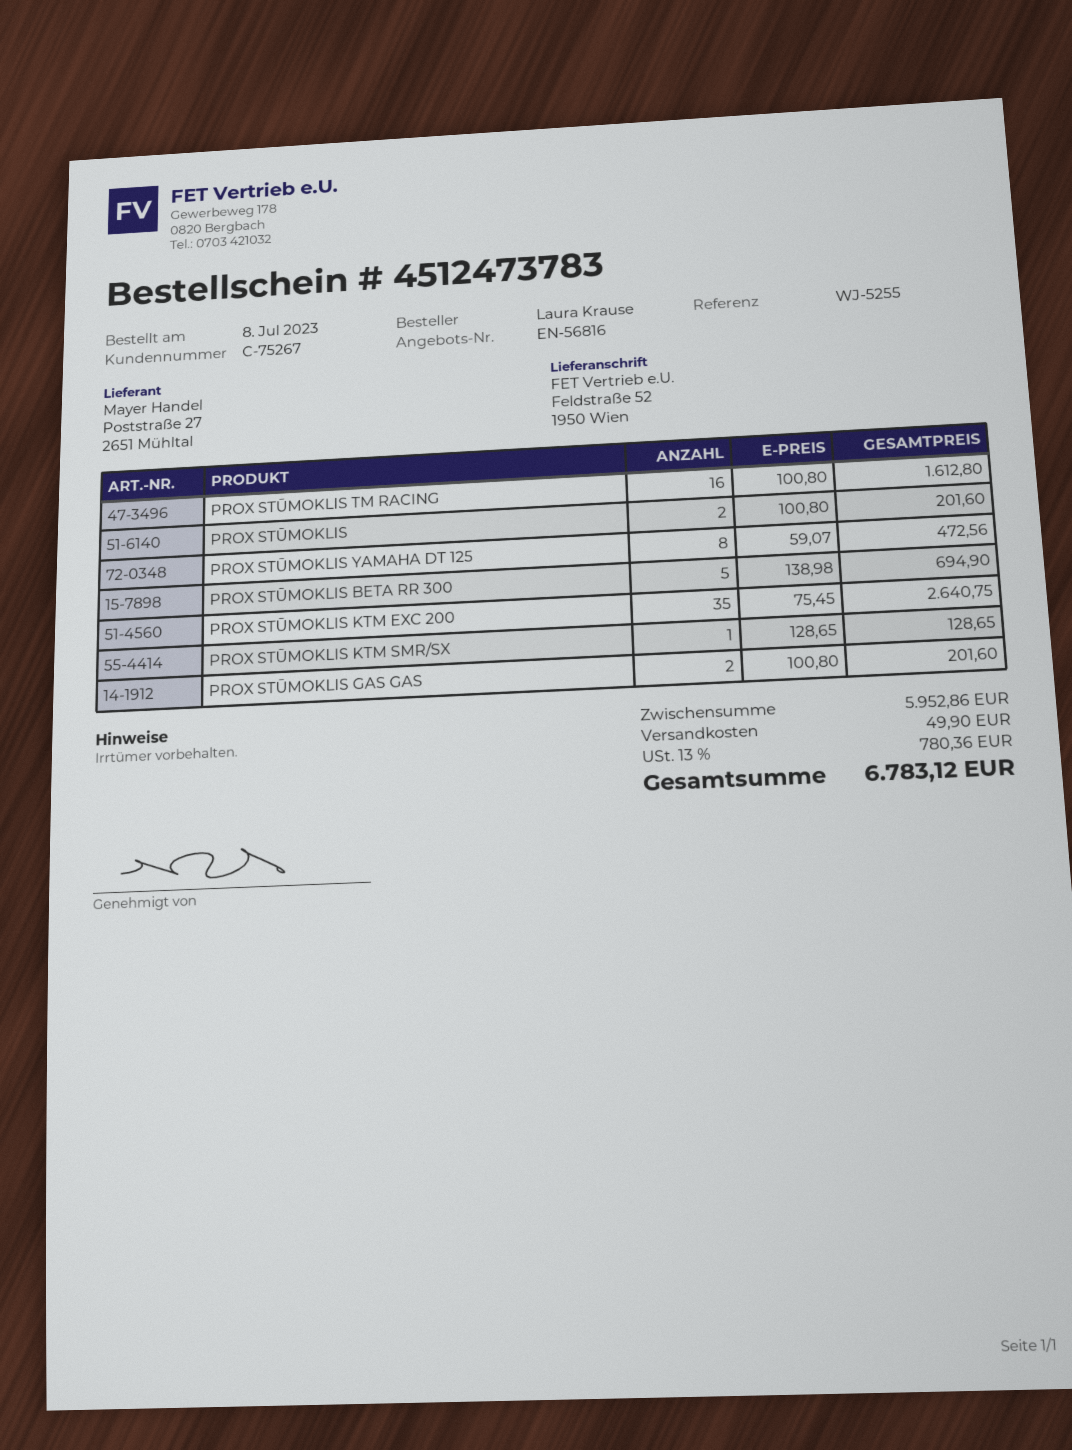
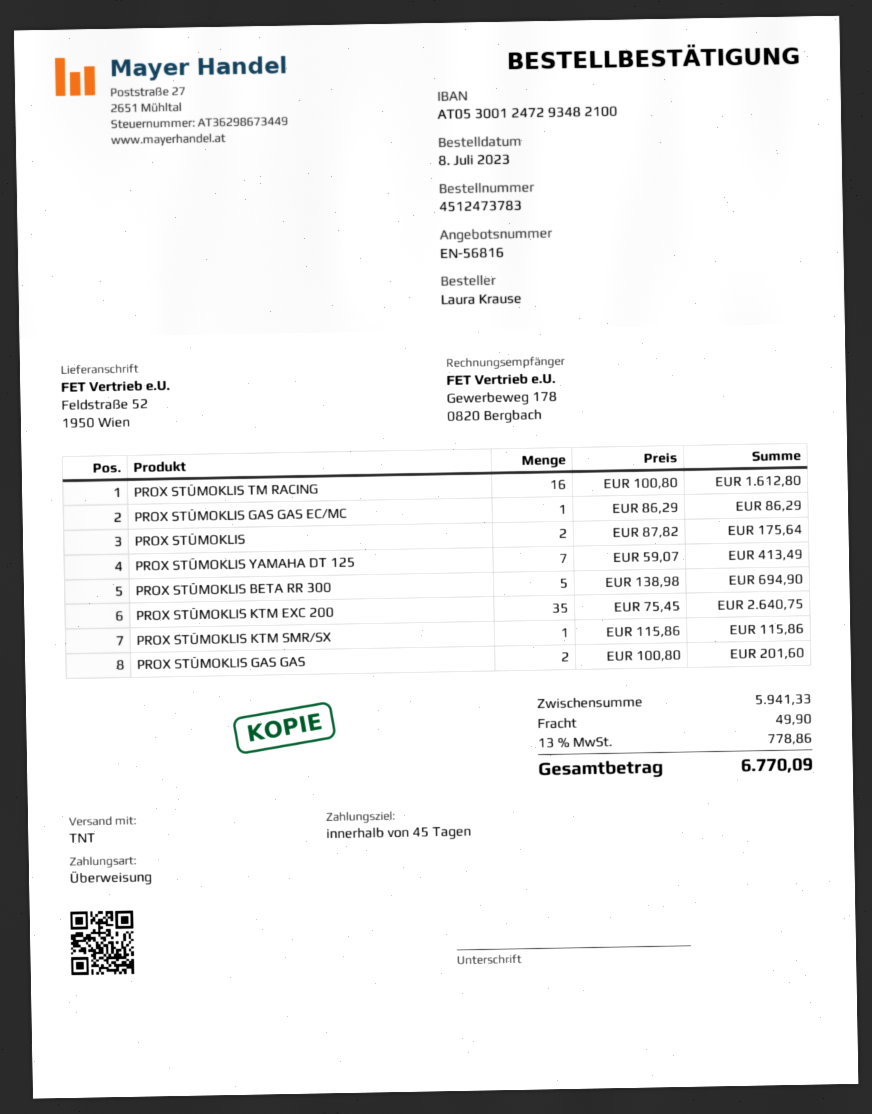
PROX STŪMOKLIS: 2 x 100.80 = 201.60 -> 2 x 87.82 = 175.64
PROX STŪMOKLIS YAMAHA DT 125: 8 x 59.07 = 472.56 -> 7 x 59.07 = 413.49
PROX STŪMOKLIS KTM SMR/SX: 1 x 128.65 = 128.65 -> 1 x 115.86 = 115.86
PROX STŪMOKLIS GAS GAS EC/MC: none -> 1 x 86.29 = 86.29
subtotal: 5952.86 -> 5941.33
tax: 13% = 780.36 -> 13% = 778.86
total: 6783.12 -> 6770.09

